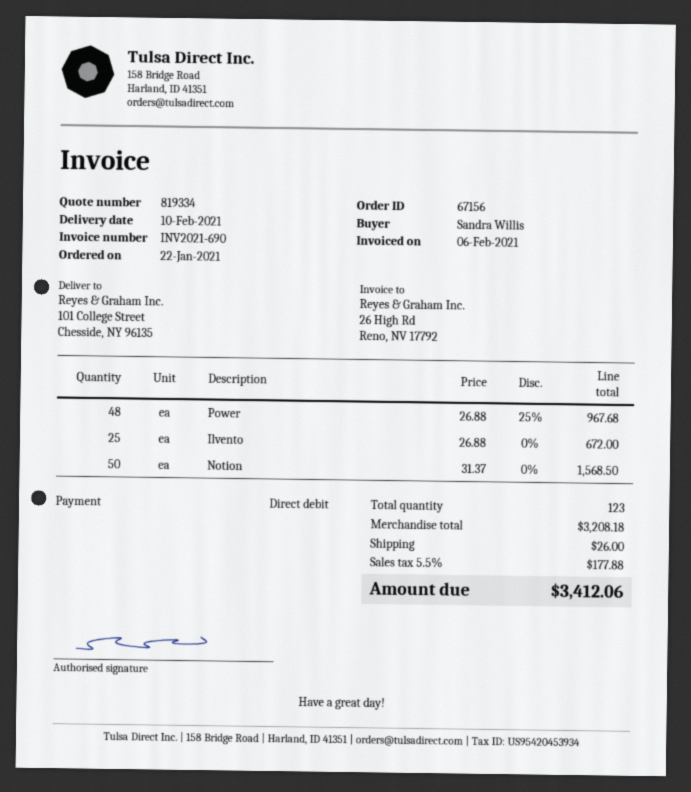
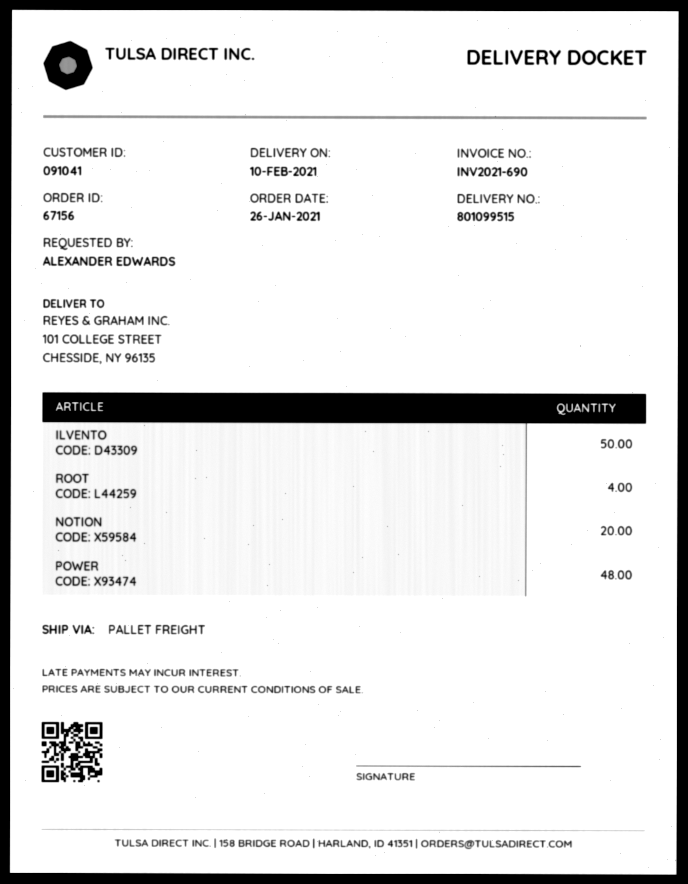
order date: 2021-01-22 -> 2021-01-26
ordered by: Sandra Willis -> ALEXANDER EDWARDS
Ilvento: 25 -> 50
Notion: 50 -> 20
ROOT: none -> 4

